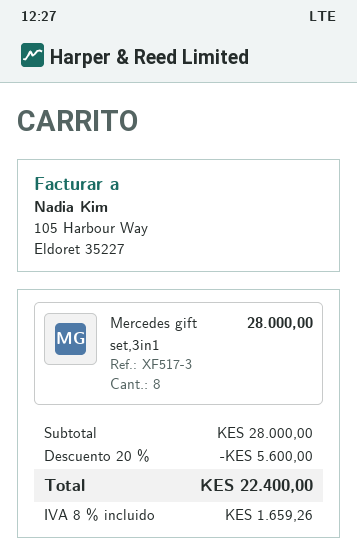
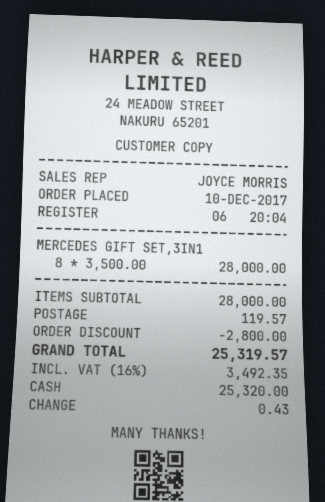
discount: 5600.00 -> 2800.00
shipping: none -> 119.57
tax: 8% = 1659.26 -> 16% = 3492.35
total: 22400.00 -> 25319.57

